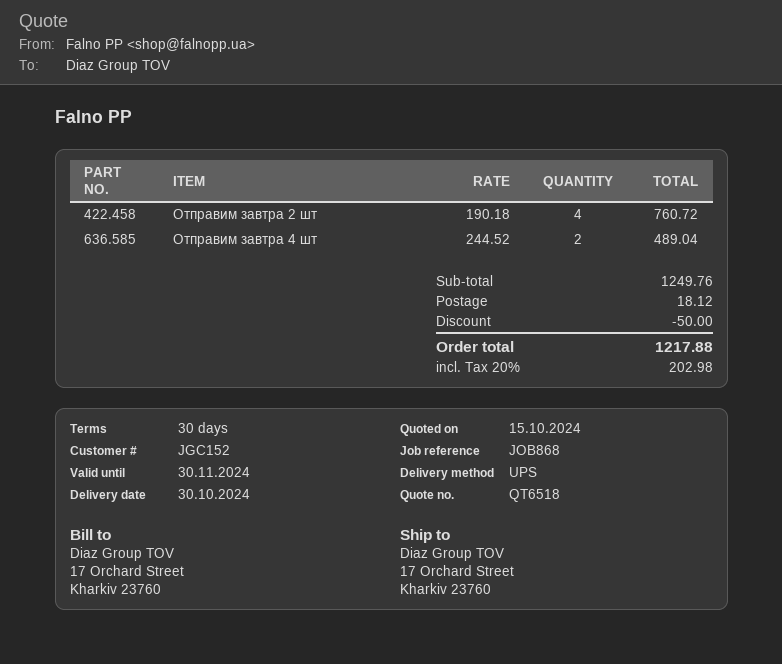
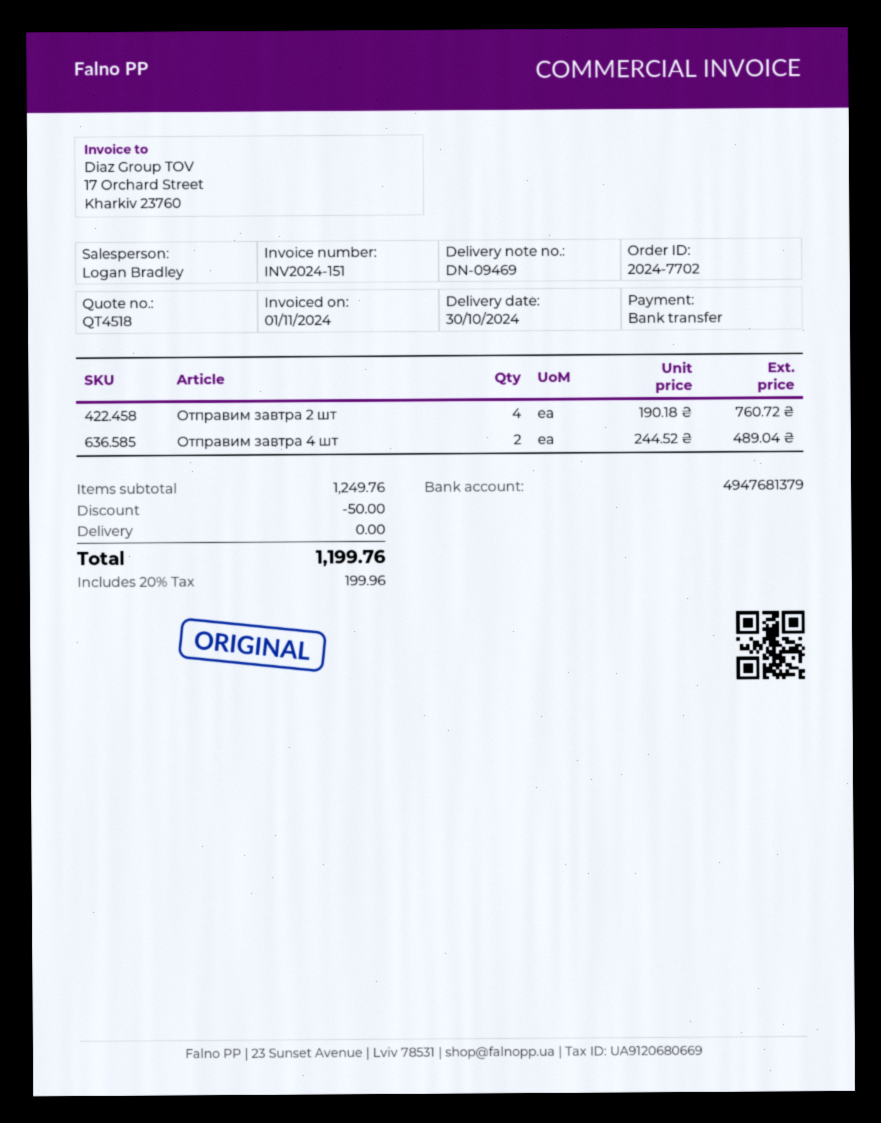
quote number: QT6518 -> QT4518
shipping: 18.12 -> 0.00
tax: 20% = 202.98 -> 20% = 199.96
total: 1217.88 -> 1199.76

